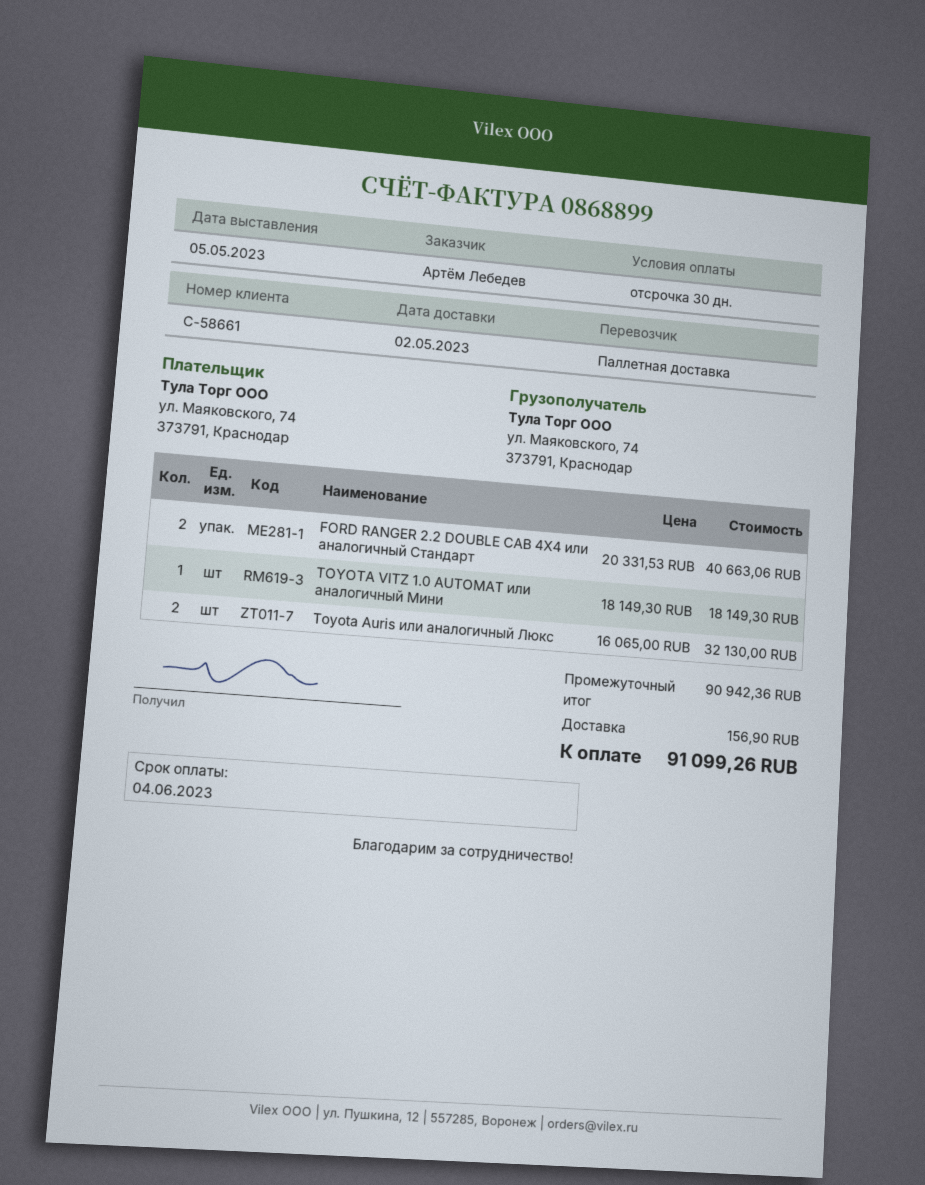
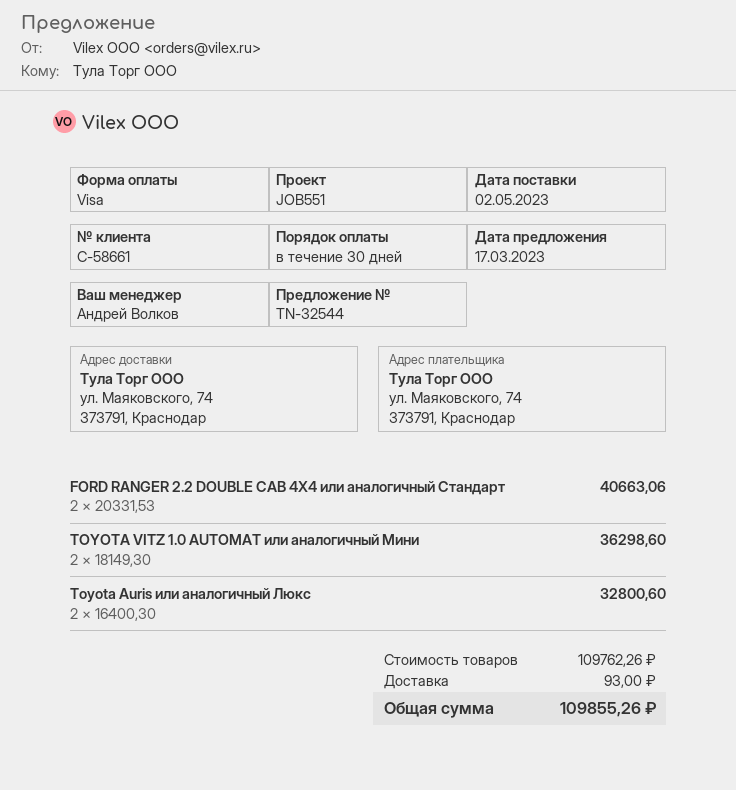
TOYOTA VITZ 1.0 AUTOMAT или аналогичный Мини: 1 x 18149.30 = 18149.30 -> 2 x 18149.30 = 36298.60
Toyota Auris или аналогичный Люкс: 2 x 16065.00 = 32130.00 -> 2 x 16400.30 = 32800.60
subtotal: 90942.36 -> 109762.26
shipping: 156.90 -> 93.00
total: 91099.26 -> 109855.26

